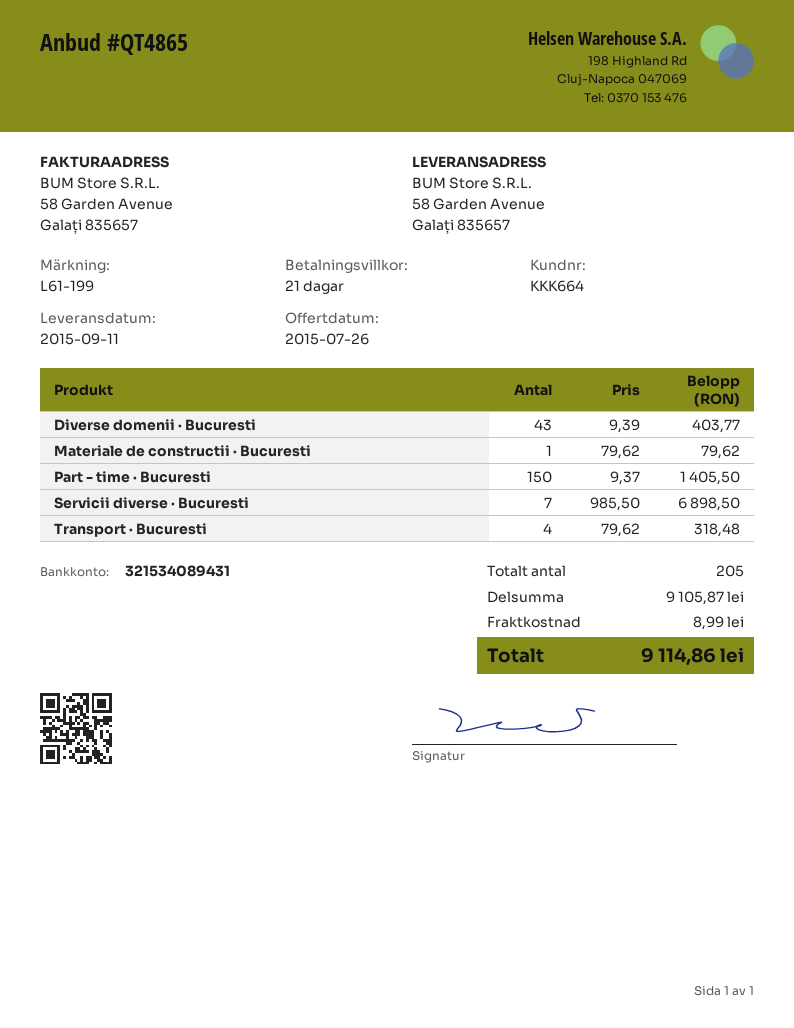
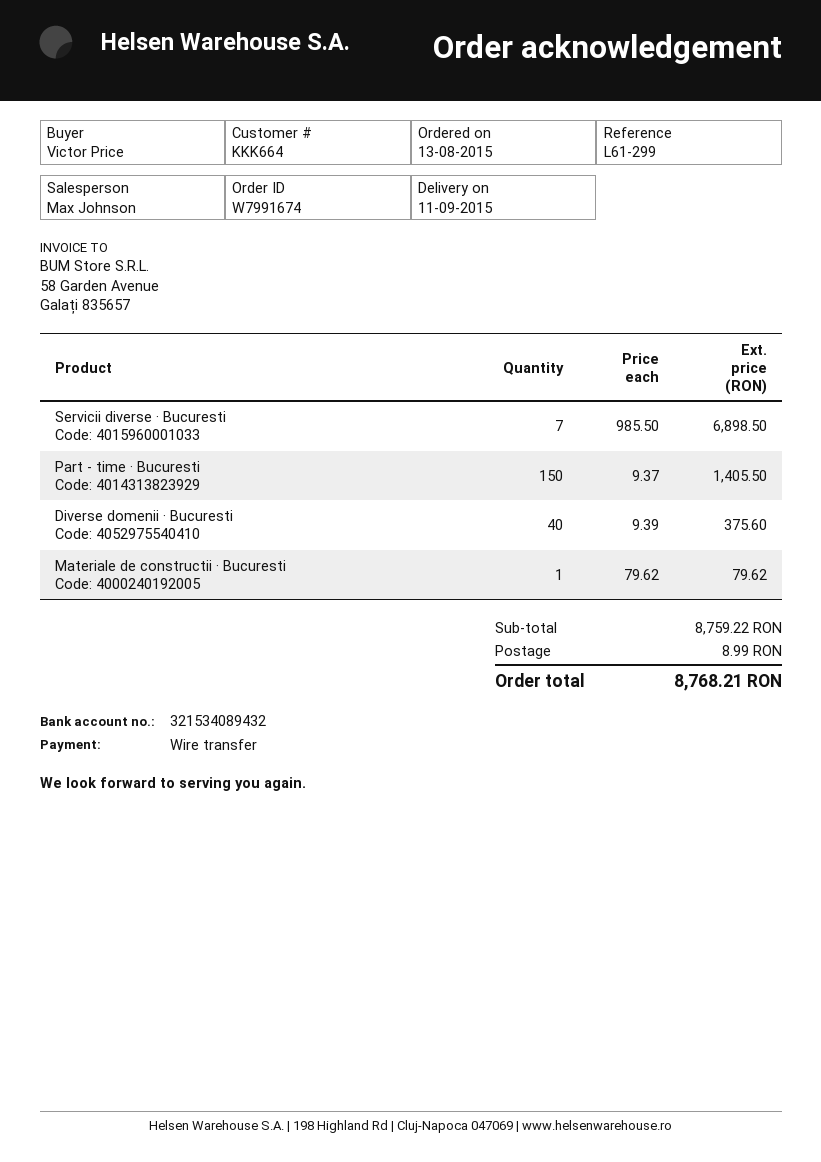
reference: L61-199 -> L61-299
bank account: 321534089431 -> 321534089432
Diverse domenii · Bucuresti: 43 x 9.39 = 403.77 -> 40 x 9.39 = 375.60
Transport · Bucuresti: 4 x 79.62 = 318.48 -> none
subtotal: 9105.87 -> 8759.22
total: 9114.86 -> 8768.21

